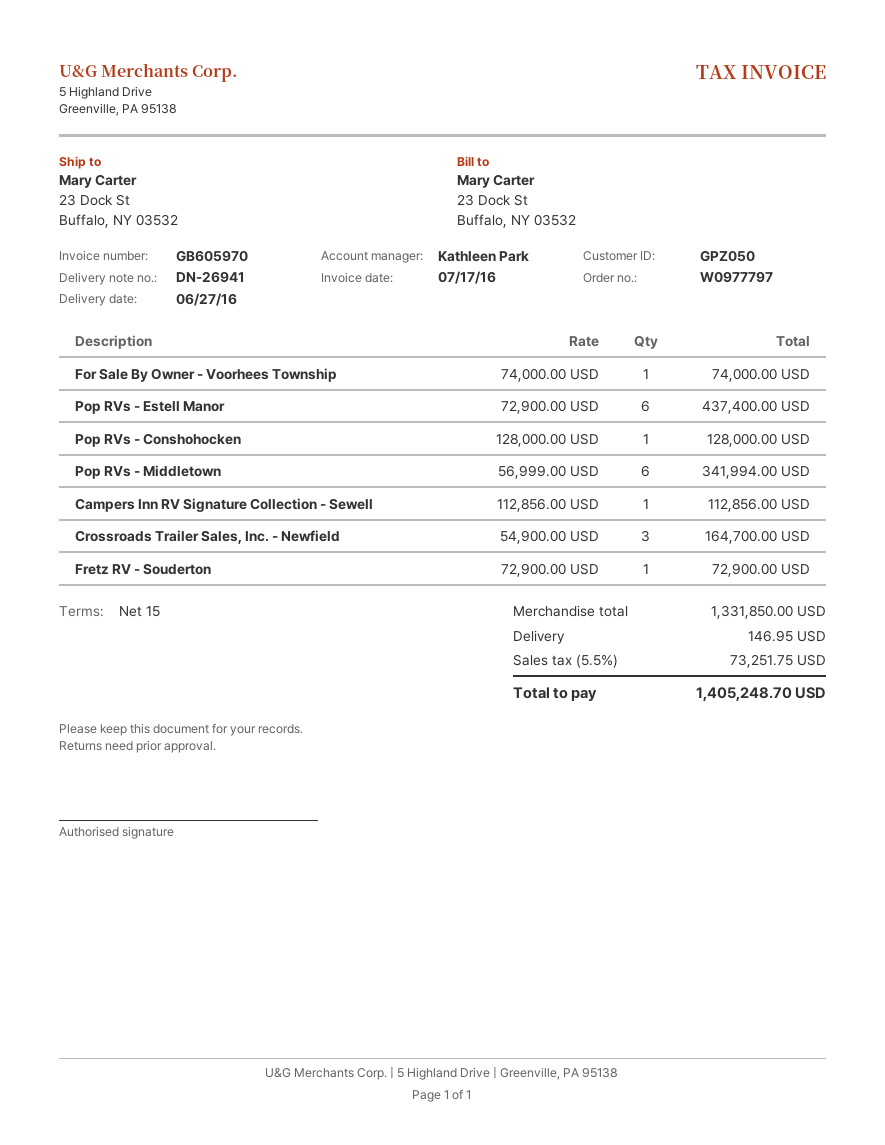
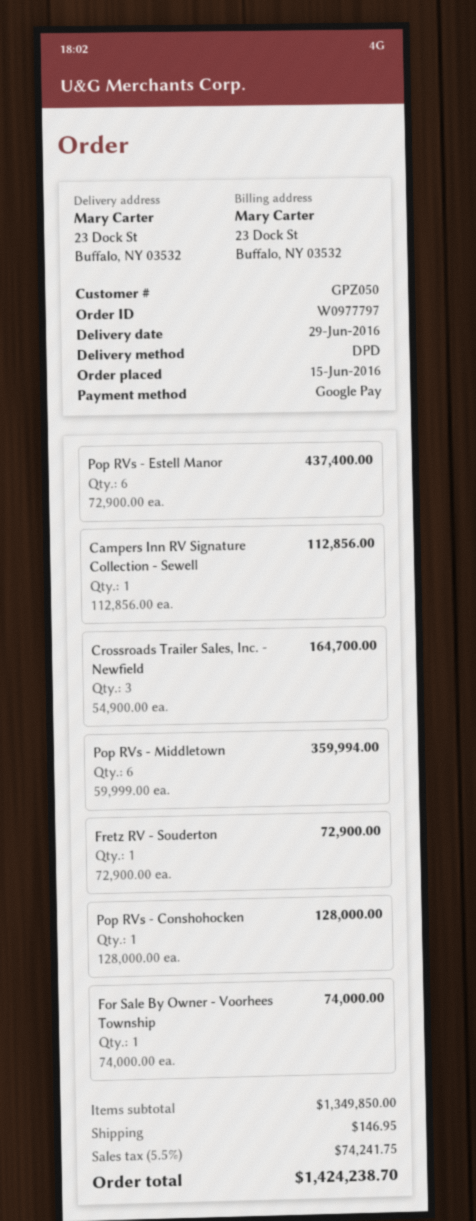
delivery date: 2016-06-27 -> 2016-06-29
Pop RVs - Middletown: 6 x 56999.00 = 341994.00 -> 6 x 59999.00 = 359994.00
subtotal: 1331850.00 -> 1349850.00
tax: 5.5% = 73251.75 -> 5.5% = 74241.75
total: 1405248.70 -> 1424238.70

